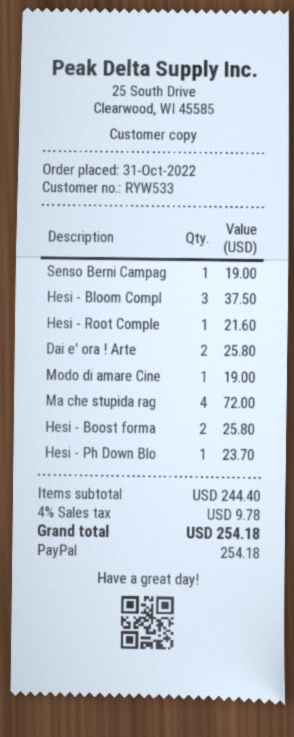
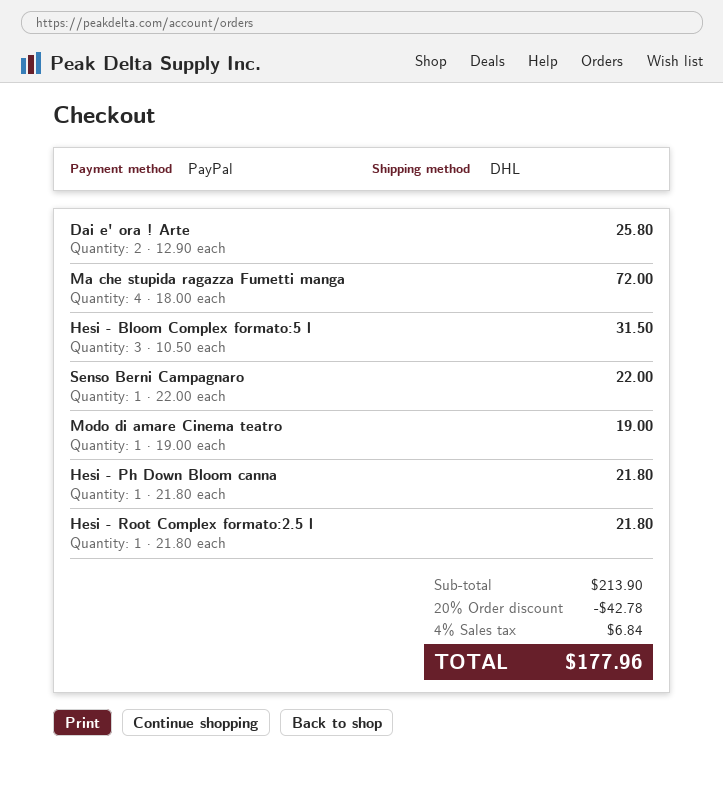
Senso Berni Campag: 1 for 19.00 -> 1 for 22.00
Hesi - Bloom Compl: 3 for 37.50 -> 3 for 31.50
Hesi - Root Comple: 1 for 21.60 -> 1 for 21.80
Hesi - Boost forma: 2 for 25.80 -> none
Hesi - Ph Down Blo: 1 for 23.70 -> 1 for 21.80
subtotal: 244.40 -> 213.90
discount: none -> 20% = 42.78
tax: 4% = 9.78 -> 4% = 6.84
total: 254.18 -> 177.96

